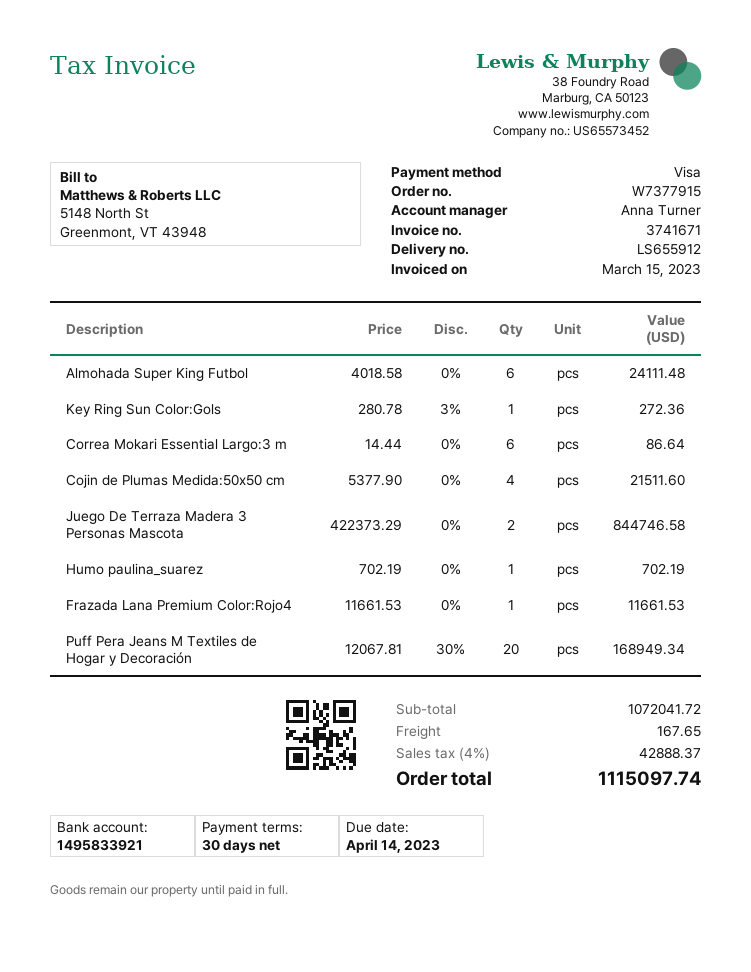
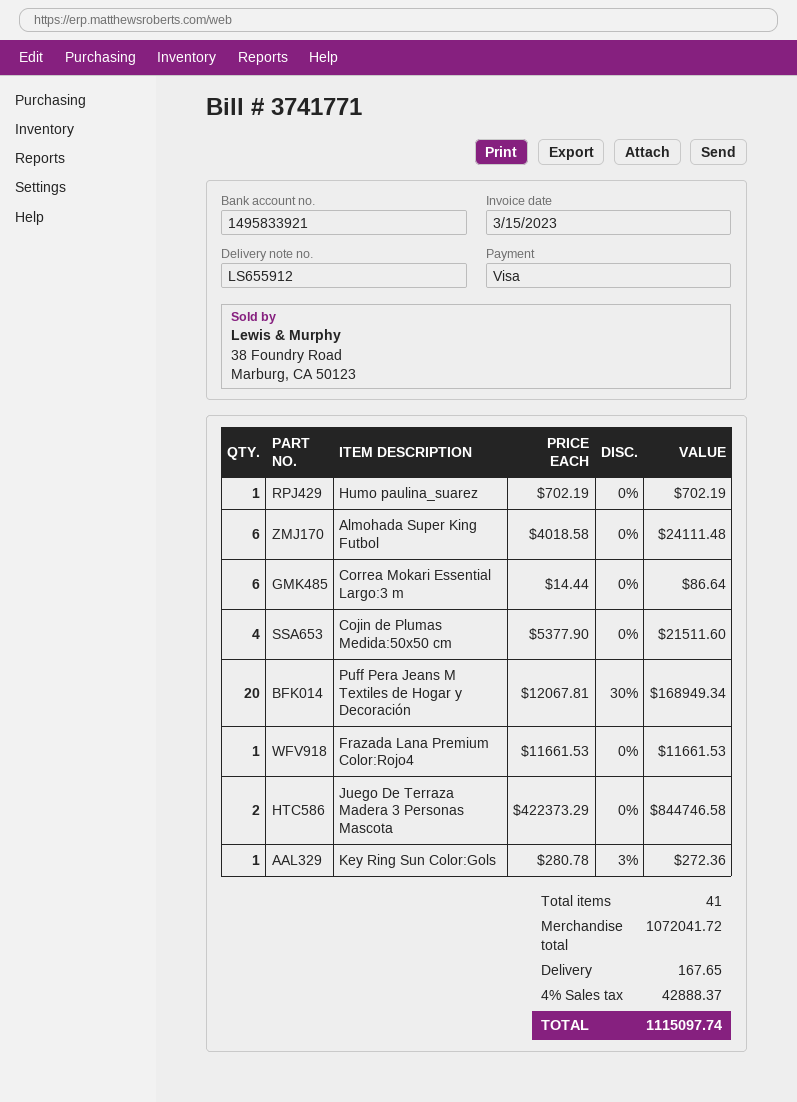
invoice number: 3741671 -> 3741771

